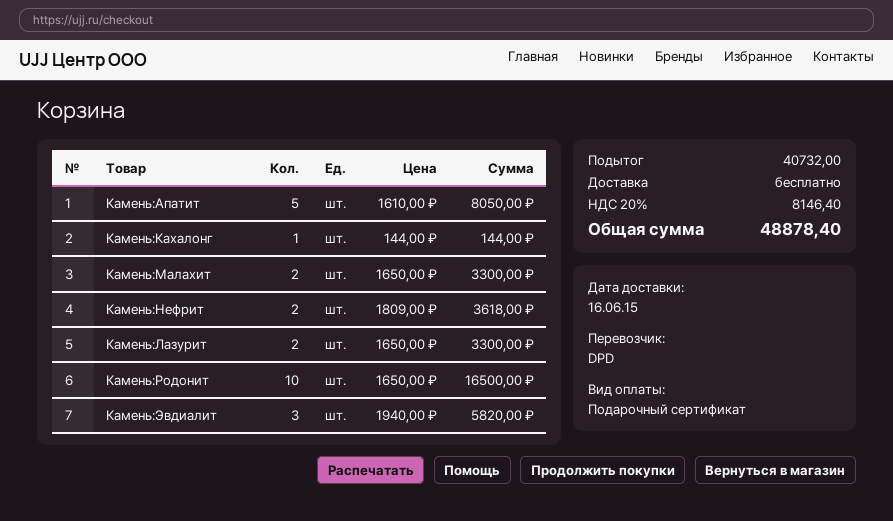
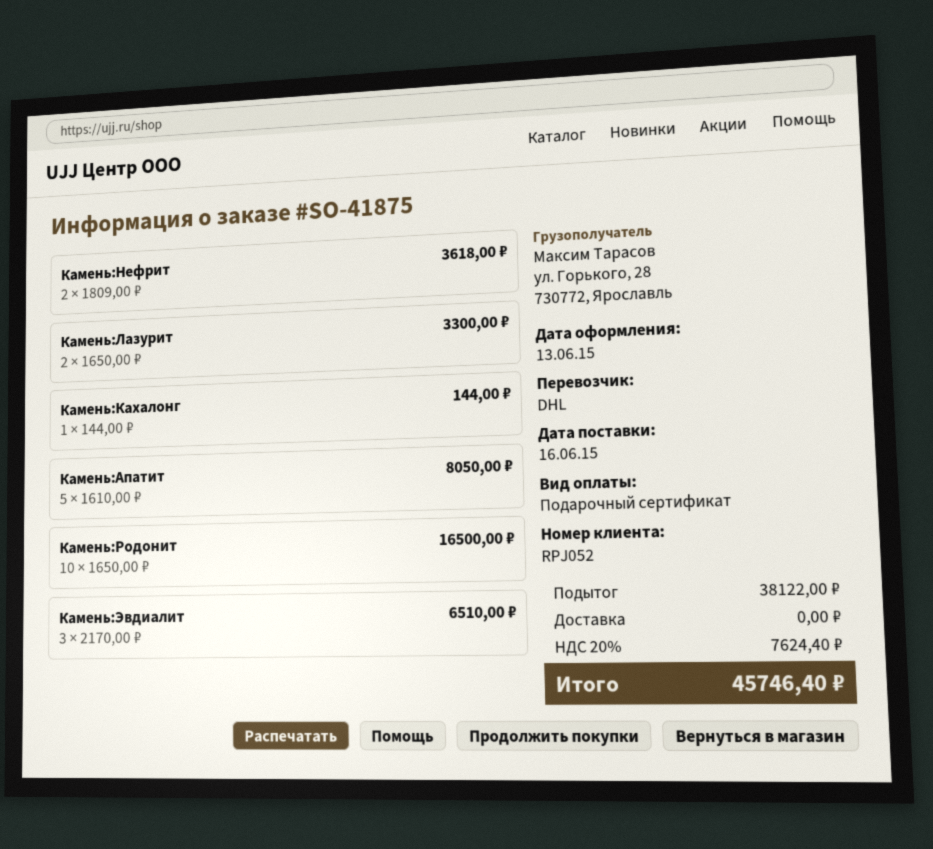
shipping method: DPD -> DHL
Камень:Малахит: 2 x 1650.00 = 3300.00 -> none
Камень:Эвдиалит: 3 x 1940.00 = 5820.00 -> 3 x 2170.00 = 6510.00
subtotal: 40732.00 -> 38122.00
tax: 20% = 8146.40 -> 20% = 7624.40
total: 48878.40 -> 45746.40

